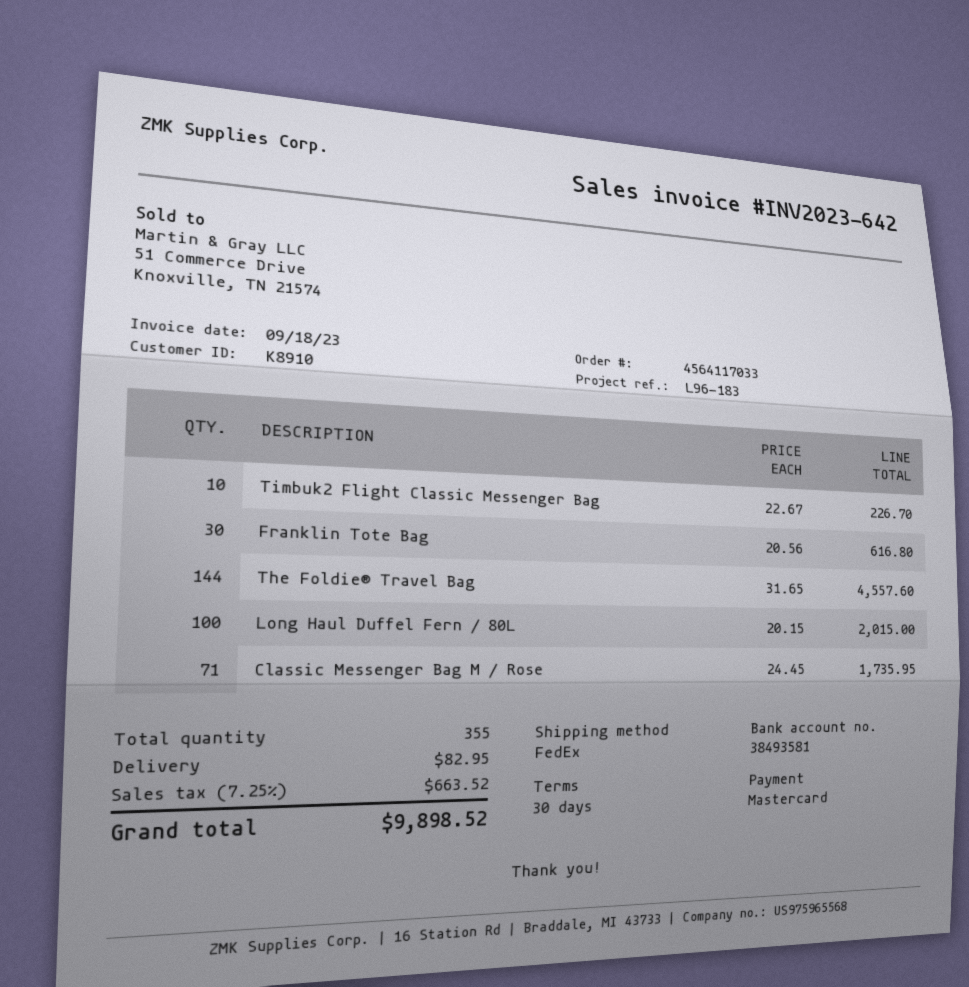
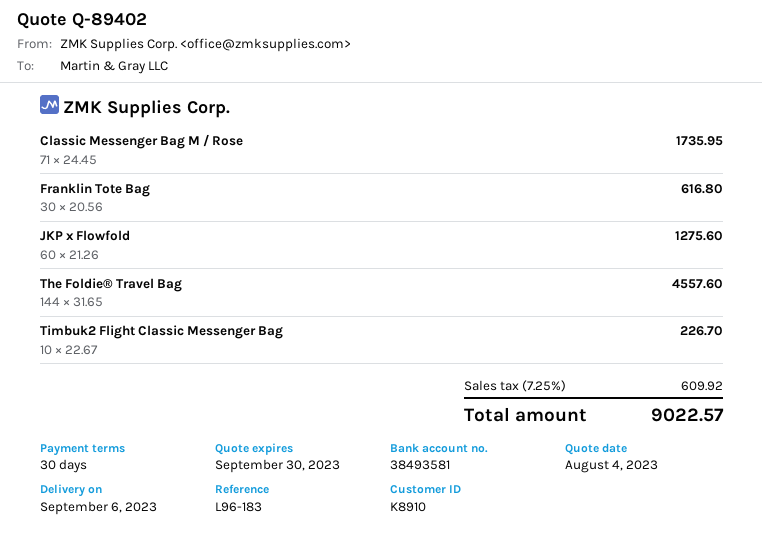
Long Haul Duffel Fern / 80L: 100 x 20.15 = 2015.00 -> none
JKP x Flowfold: none -> 60 x 21.26 = 1275.60
shipping: 82.95 -> none
tax: 7.25% = 663.52 -> 7.25% = 609.92
total: 9898.52 -> 9022.57

